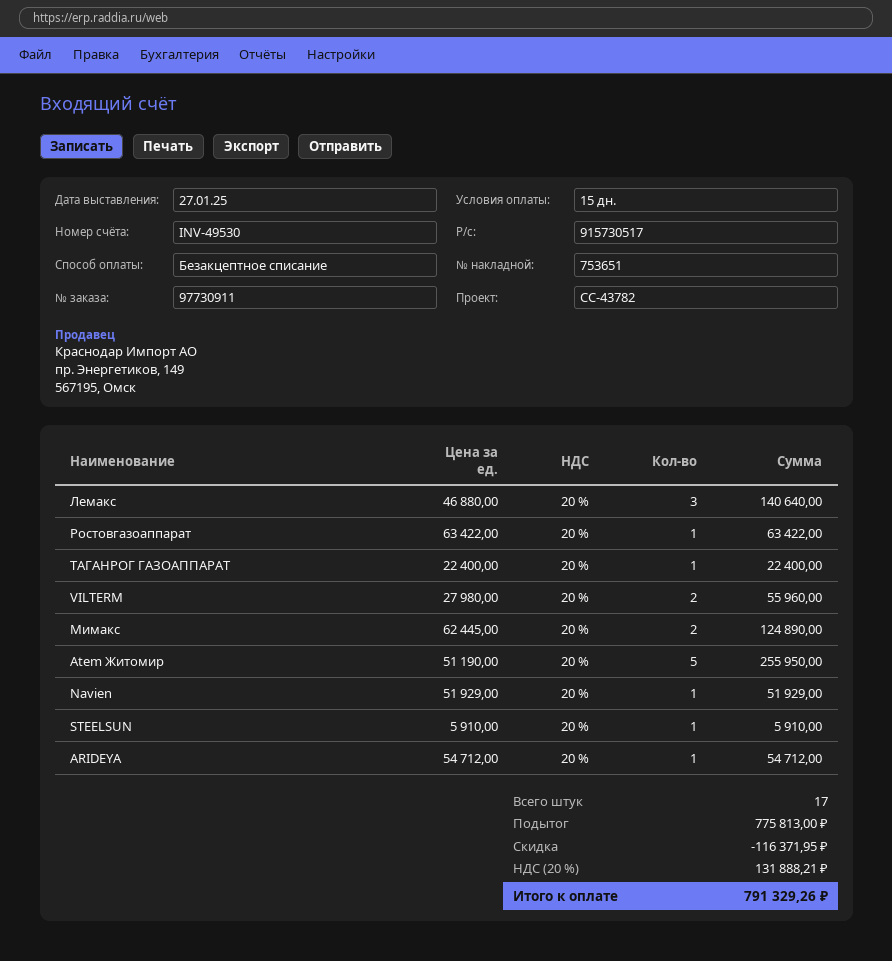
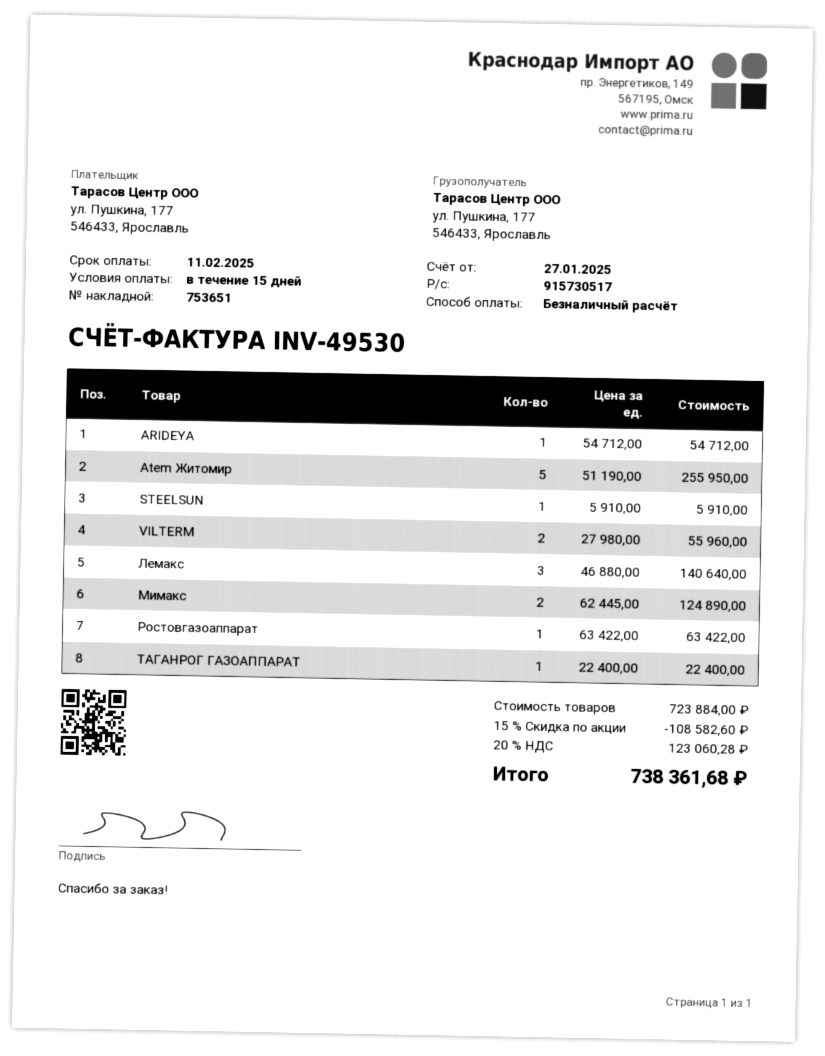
payment method: direct debit -> bank transfer
Navien: 1 x 51929.00 = 51929.00 -> none
subtotal: 775813.00 -> 723884.00
discount: 116371.95 -> 108582.60
tax: 20% = 131888.21 -> 20% = 123060.28
total: 791329.26 -> 738361.68

